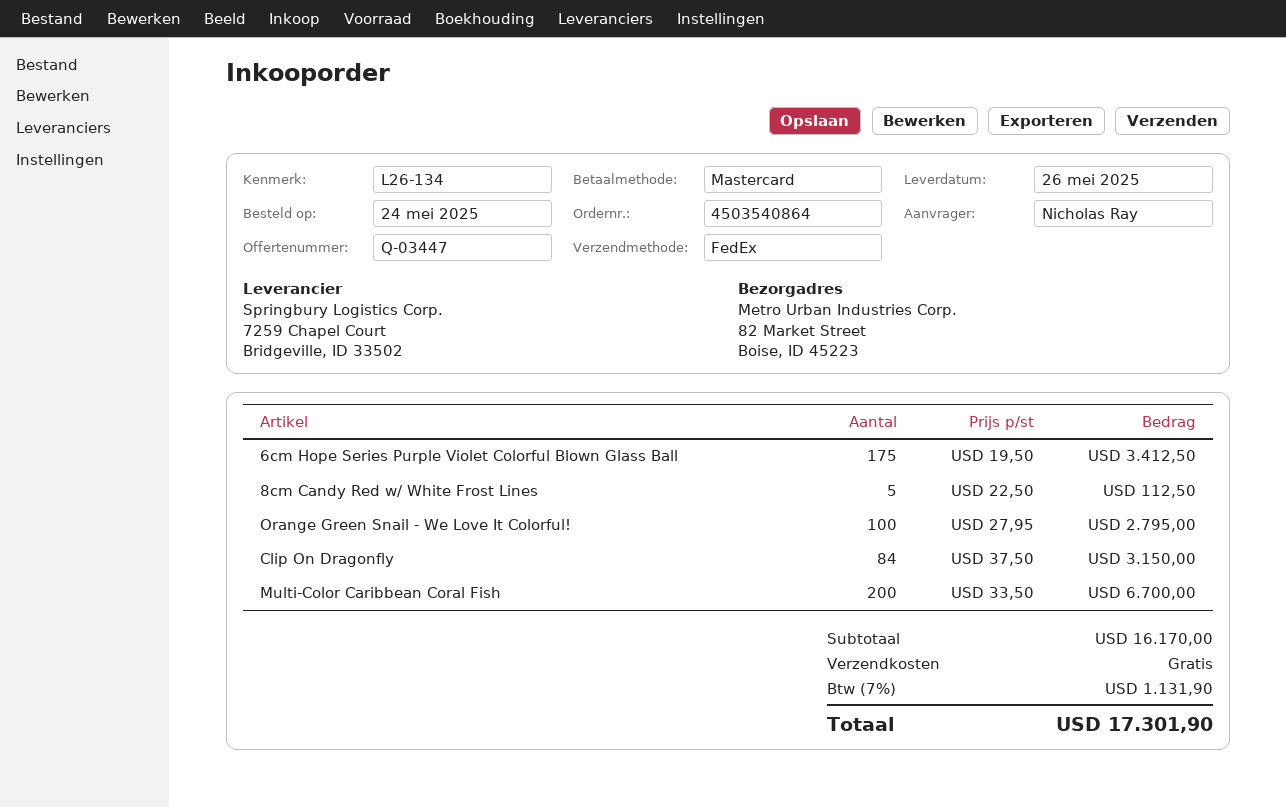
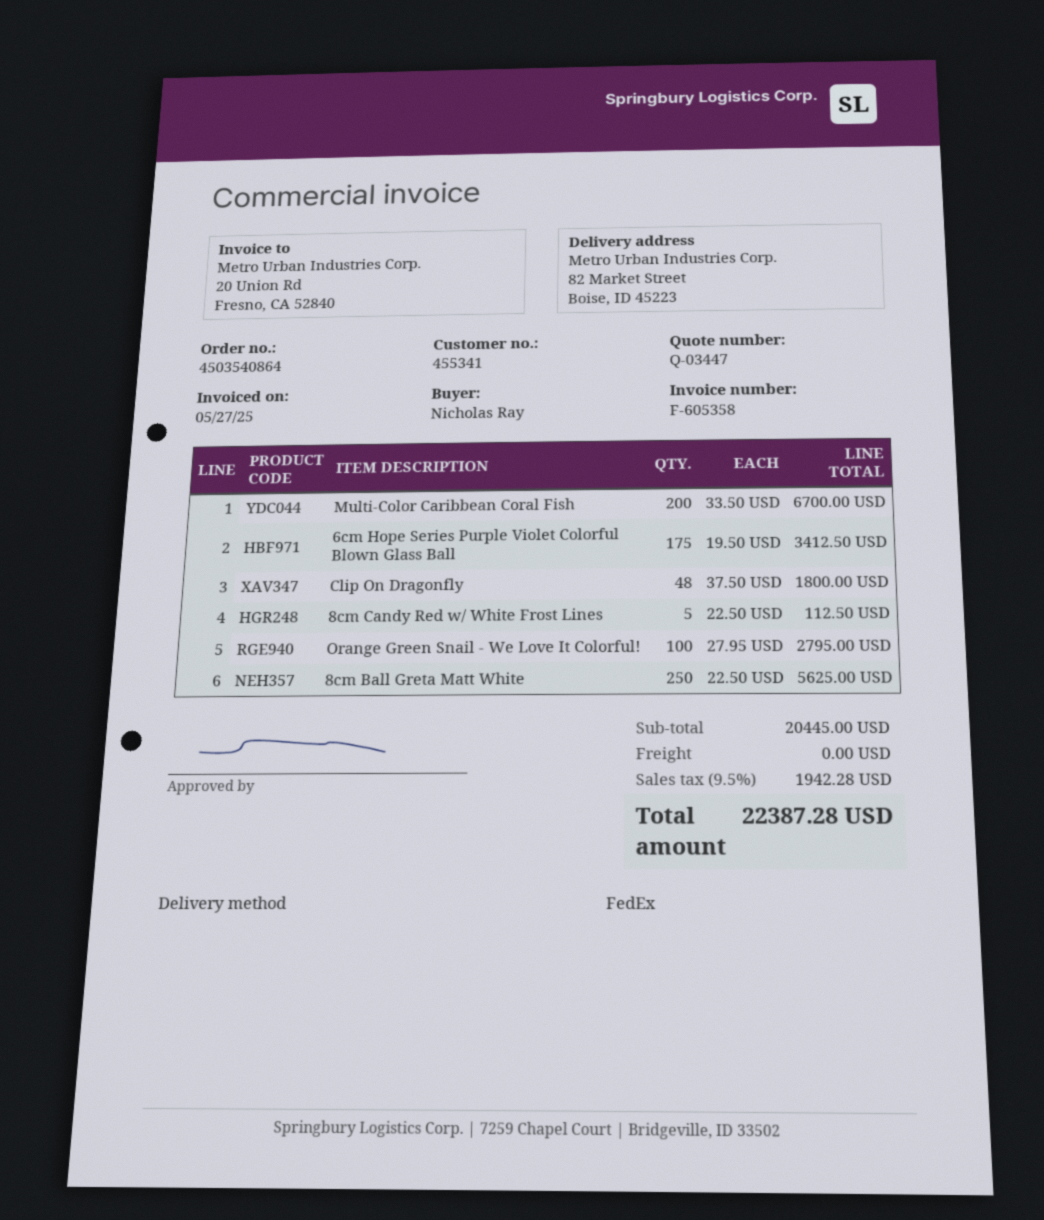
Clip On Dragonfly: 84 x 37.50 = 3150.00 -> 48 x 37.50 = 1800.00
8cm Ball Greta Matt White: none -> 250 x 22.50 = 5625.00
subtotal: 16170.00 -> 20445.00
tax: 7% = 1131.90 -> 9.5% = 1942.28
total: 17301.90 -> 22387.28

